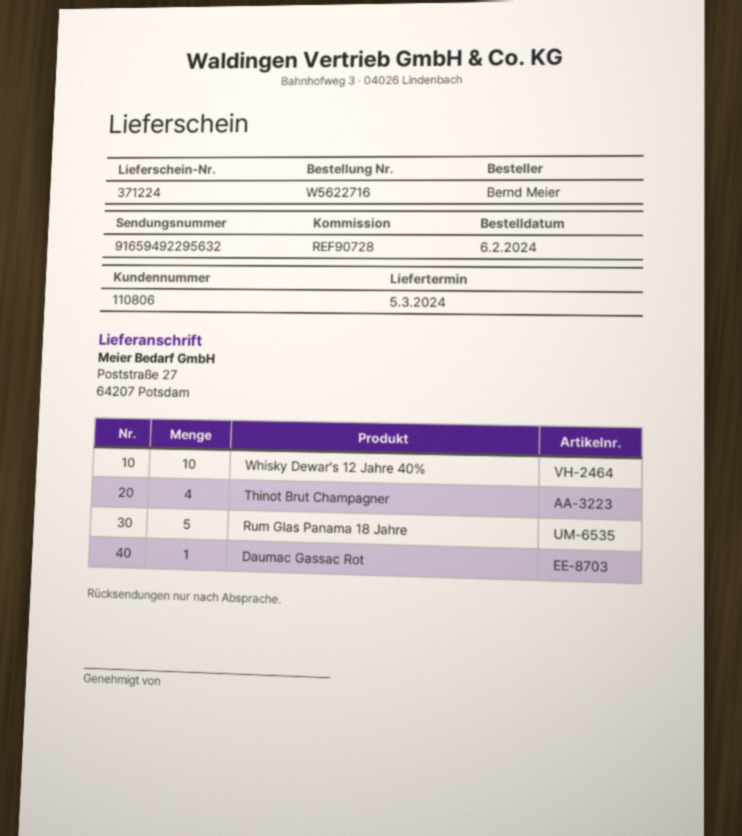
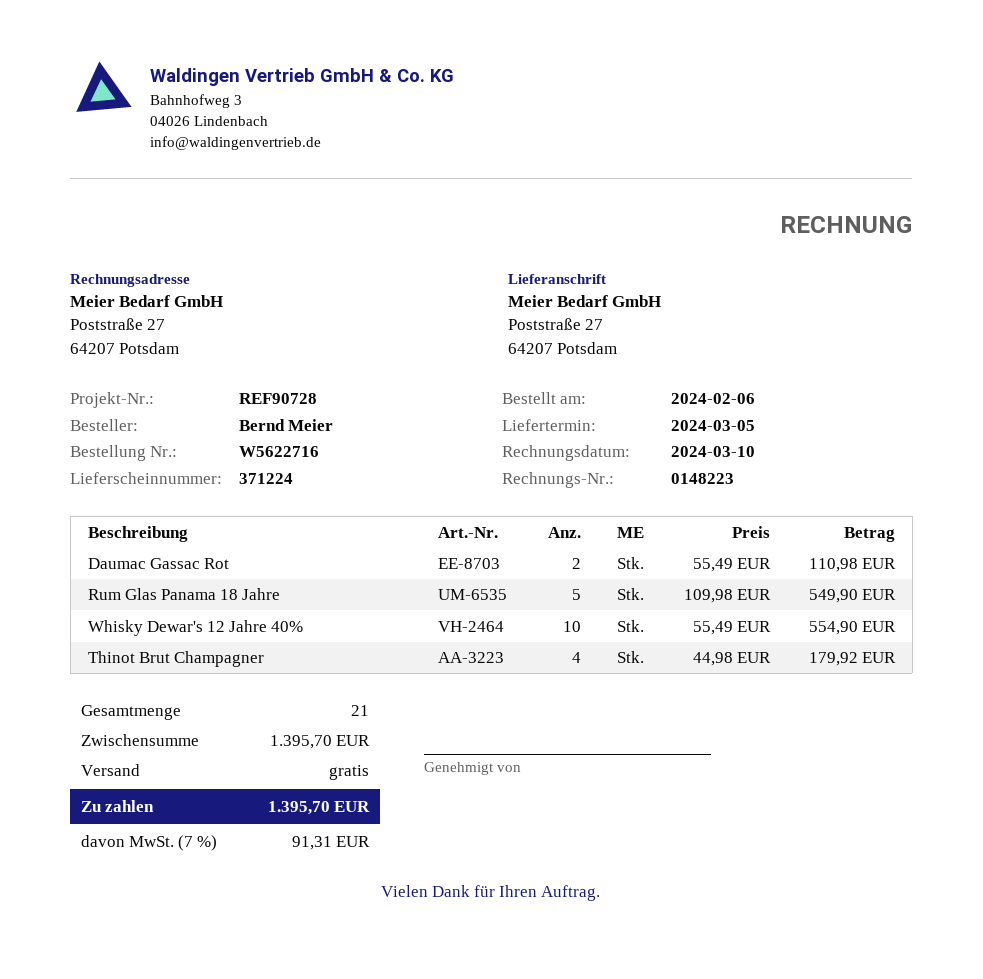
Daumac Gassac Rot: 1 -> 2

